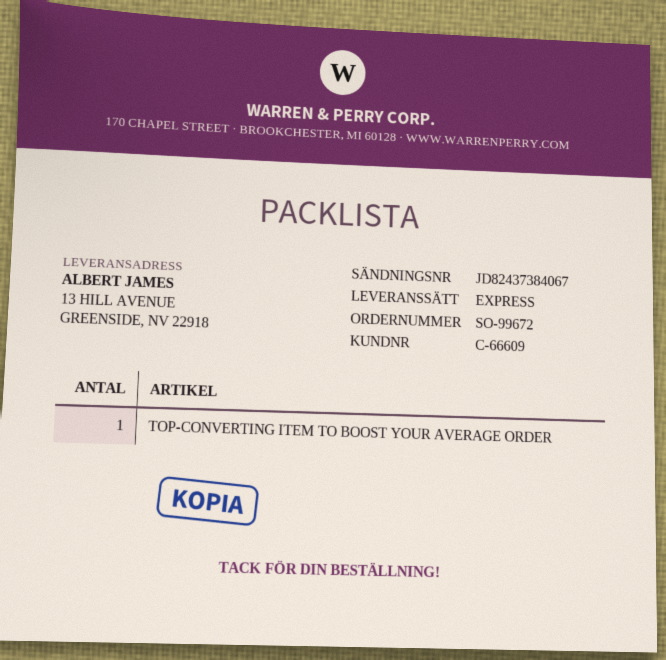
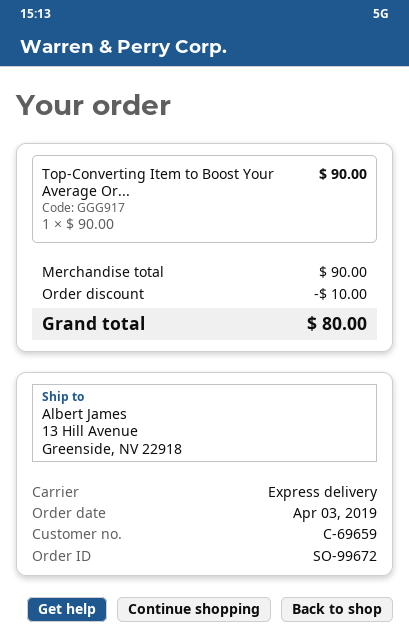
customer number: C-66609 -> C-69659

